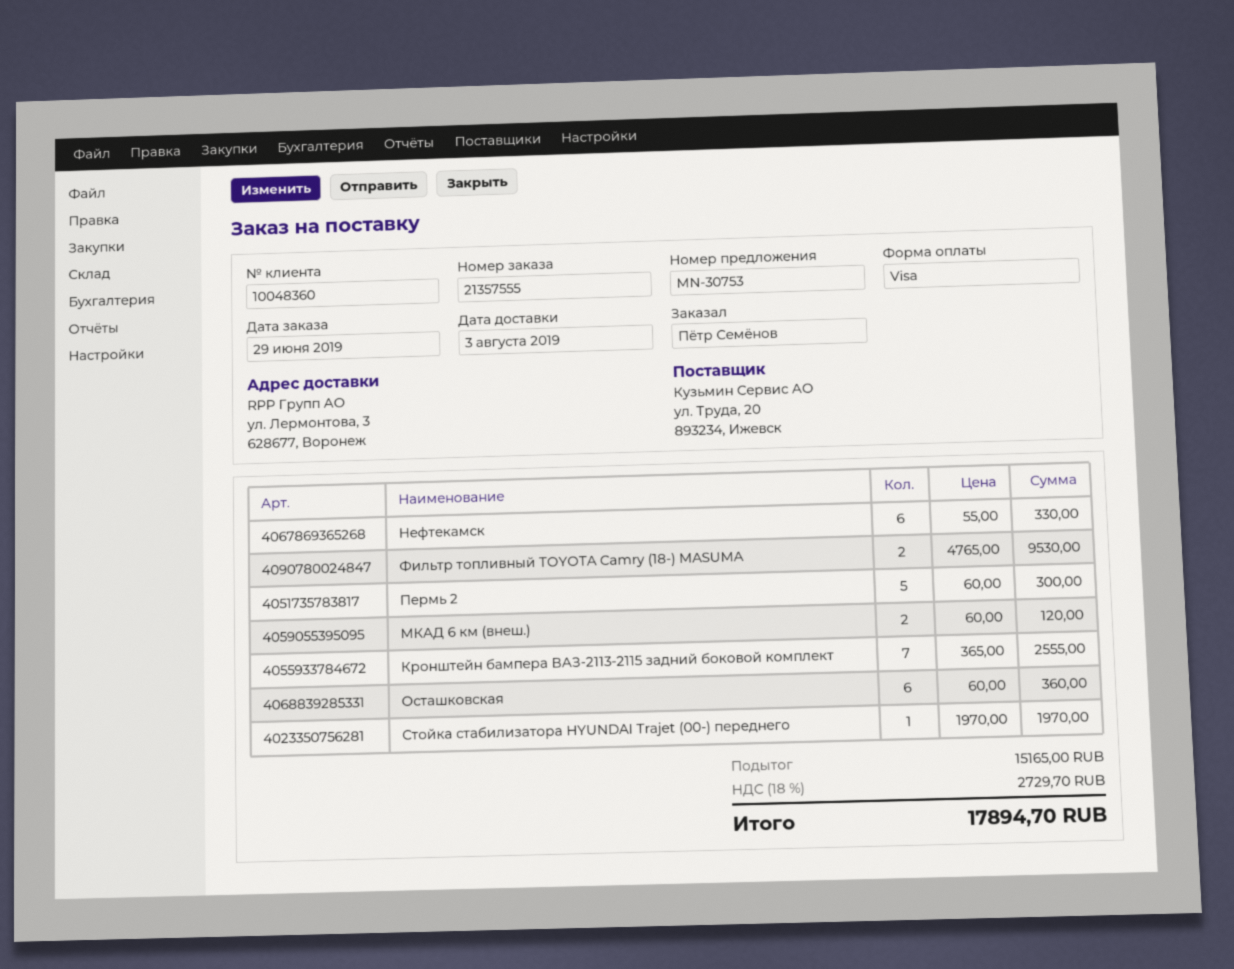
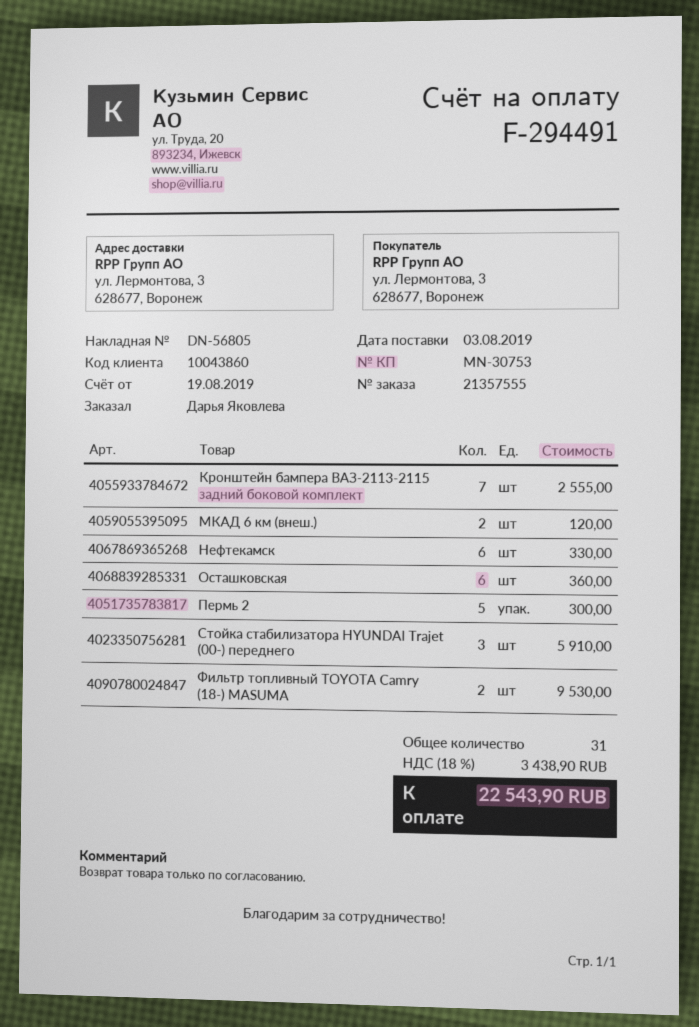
customer number: 10048360 -> 10043860
ordered by: Пётр Семёнов -> Дарья Яковлева
Стойка стабилизатора HYUNDAI Trajet (00-) переднего: 1 for 1970.00 -> 3 for 5910.00
tax: 18% = 2729.70 -> 18% = 3438.90
total: 17894.70 -> 22543.90

